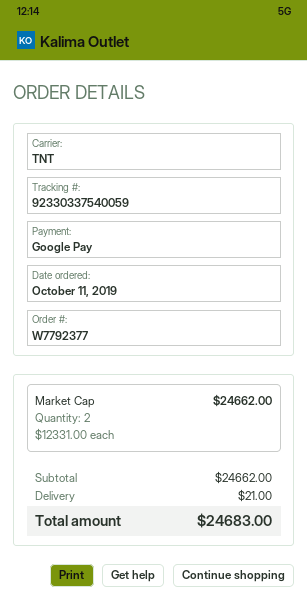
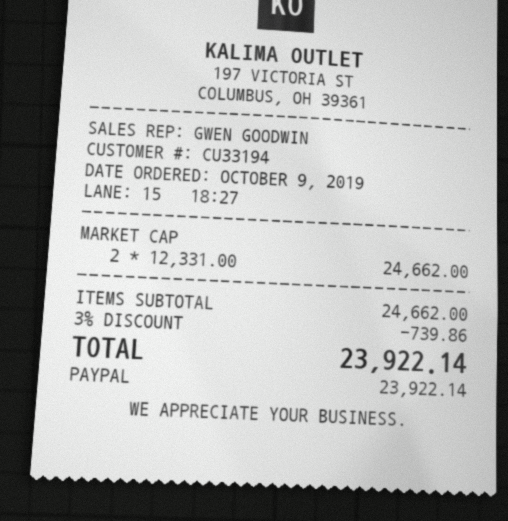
order date: 2019-10-11 -> 2019-10-09
payment method: Google Pay -> PayPal
discount: none -> 3% = 739.86
shipping: 21.00 -> none
total: 24683.00 -> 23922.14

